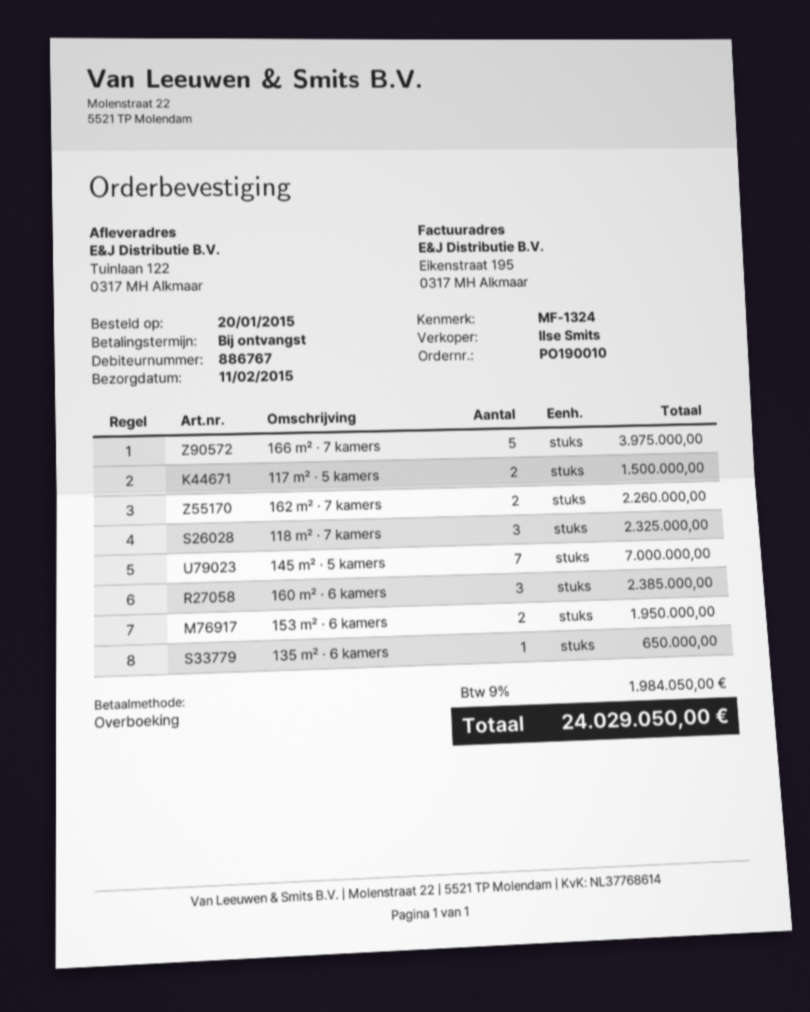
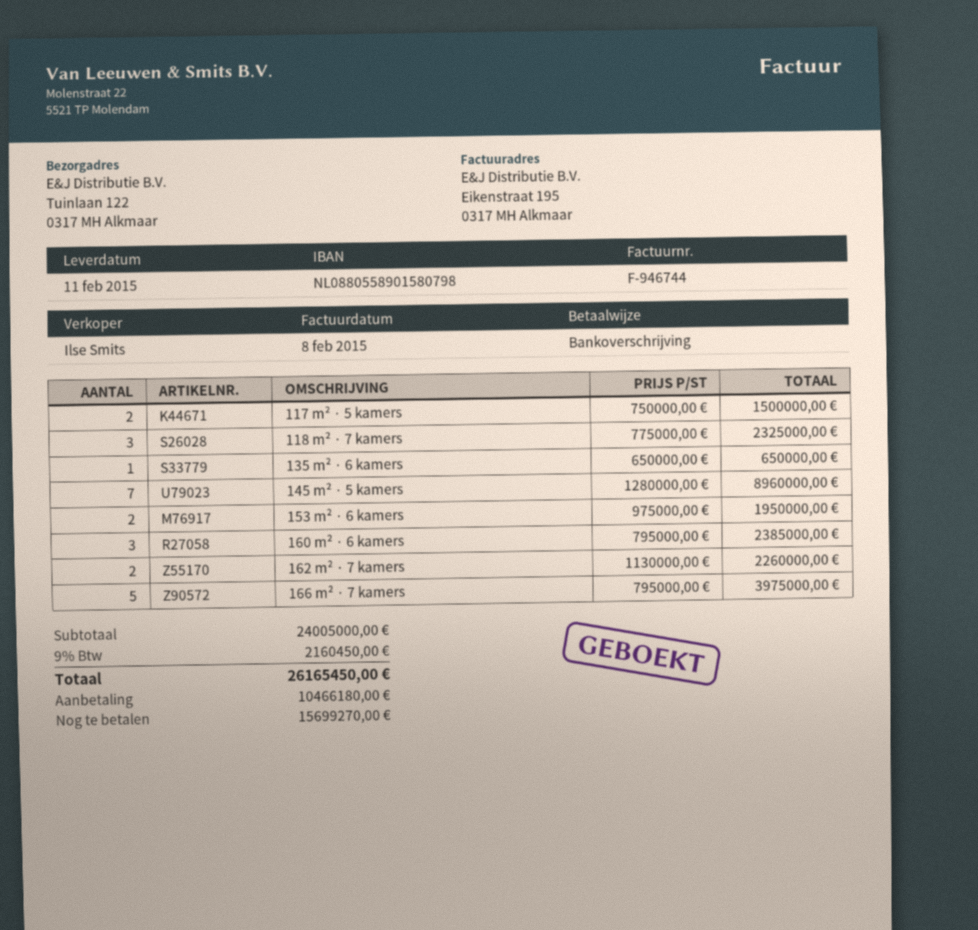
145 m² · 5 kamers: 7 for 7000000.00 -> 7 for 8960000.00
tax: 9% = 1984050.00 -> 9% = 2160450.00
total: 24029050.00 -> 26165450.00

